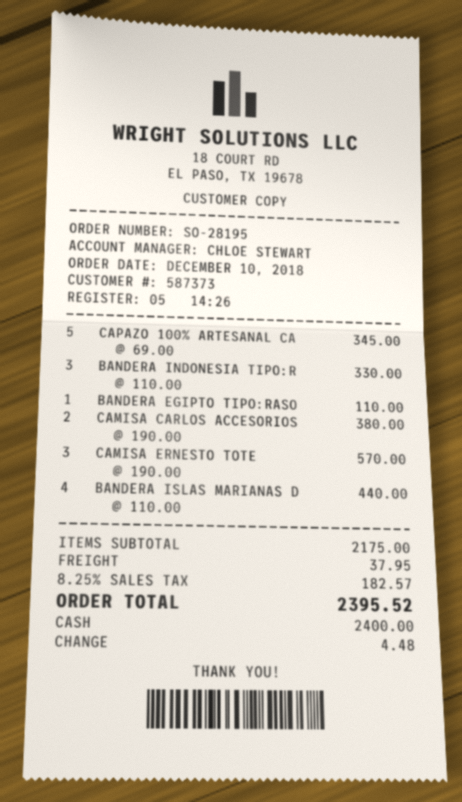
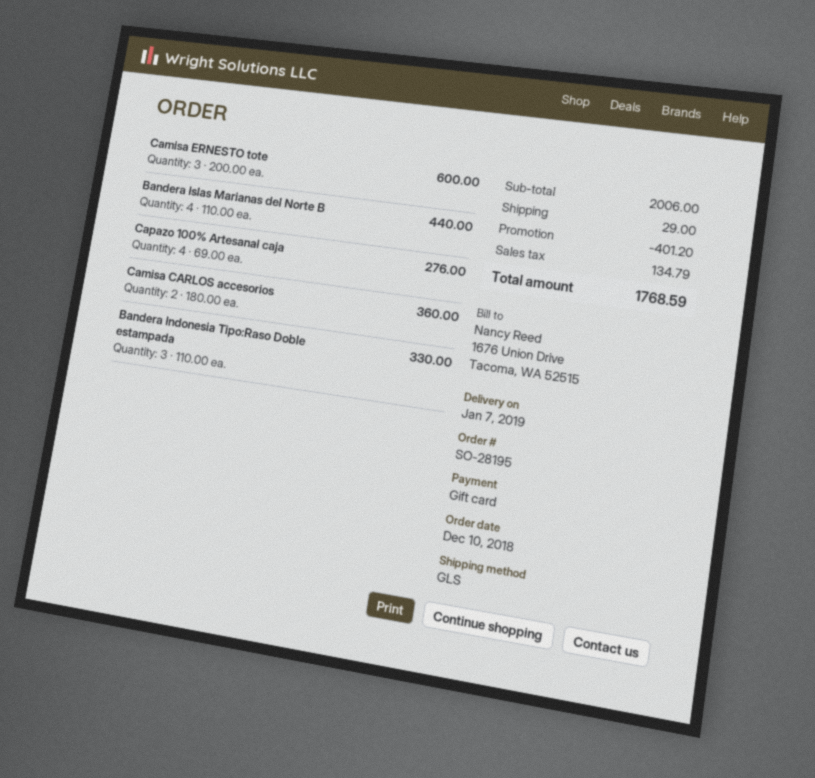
payment method: cash -> gift card
CAPAZO 100% ARTESANAL CA: 5 x 69.00 = 345.00 -> 4 x 69.00 = 276.00
BANDERA EGIPTO TIPO:RASO: 1 x 110.00 = 110.00 -> none
CAMISA CARLOS ACCESORIOS: 2 x 190.00 = 380.00 -> 2 x 180.00 = 360.00
CAMISA ERNESTO TOTE: 3 x 190.00 = 570.00 -> 3 x 200.00 = 600.00
subtotal: 2175.00 -> 2006.00
discount: none -> 401.20
shipping: 37.95 -> 29.00
tax: 182.57 -> 134.79
total: 2395.52 -> 1768.59

